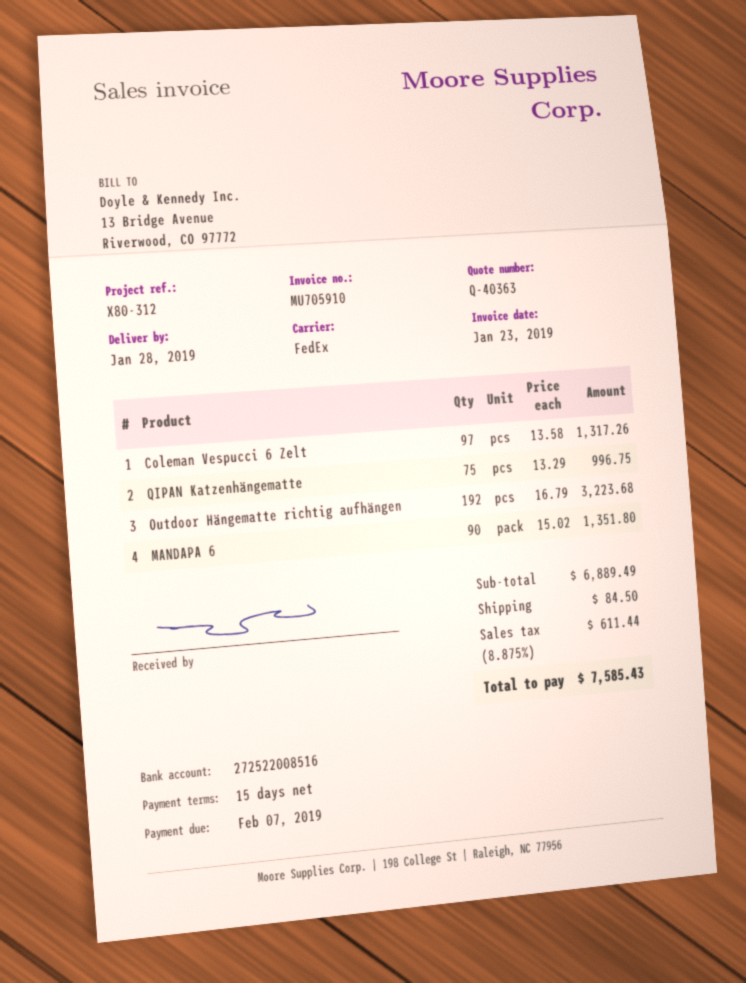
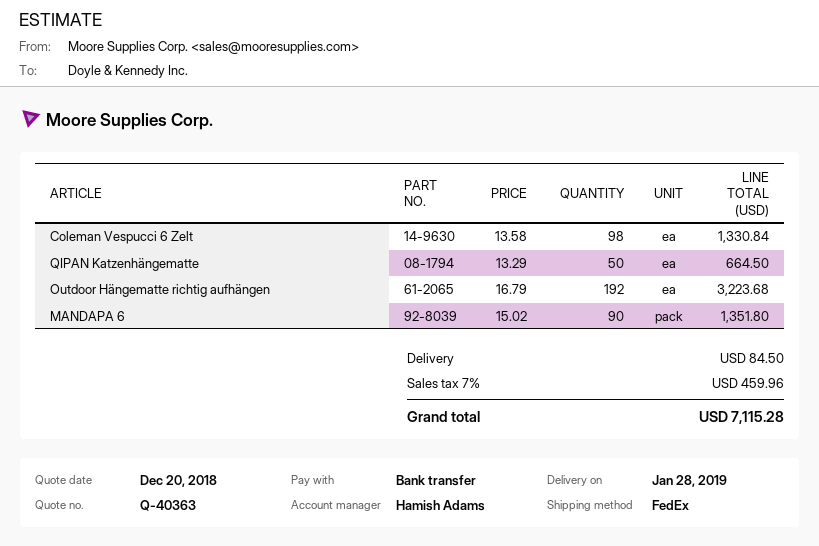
Coleman Vespucci 6 Zelt: 97 x 13.58 = 1317.26 -> 98 x 13.58 = 1330.84
QIPAN Katzenhängematte: 75 x 13.29 = 996.75 -> 50 x 13.29 = 664.50
tax: 8.875% = 611.44 -> 7% = 459.96
total: 7585.43 -> 7115.28

